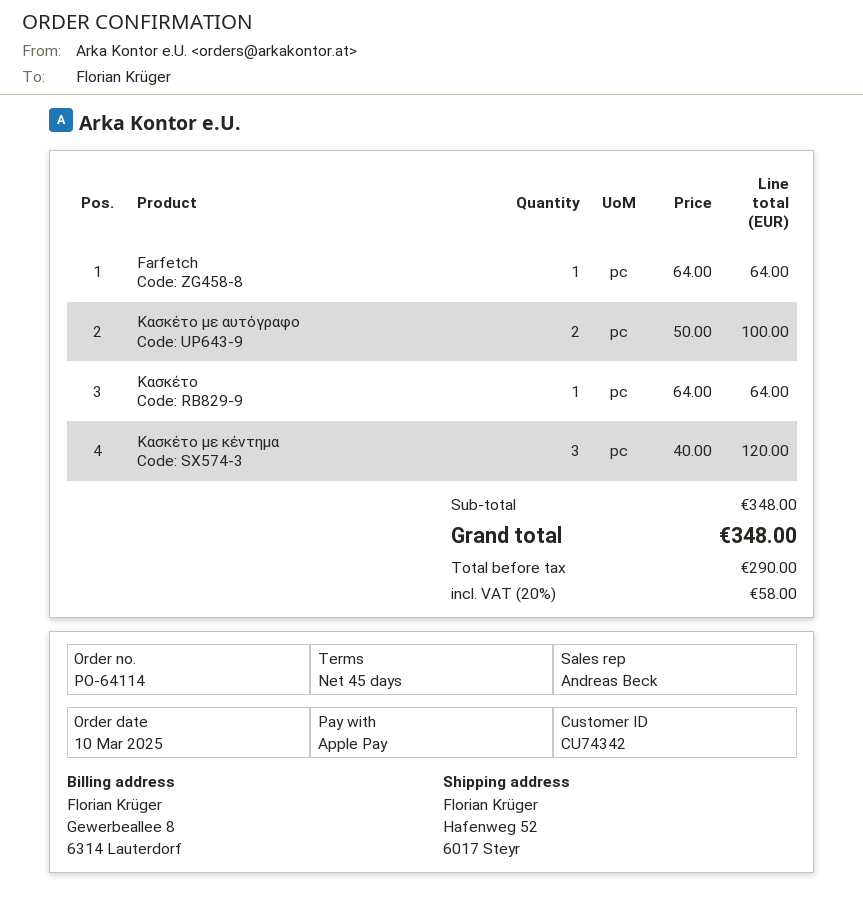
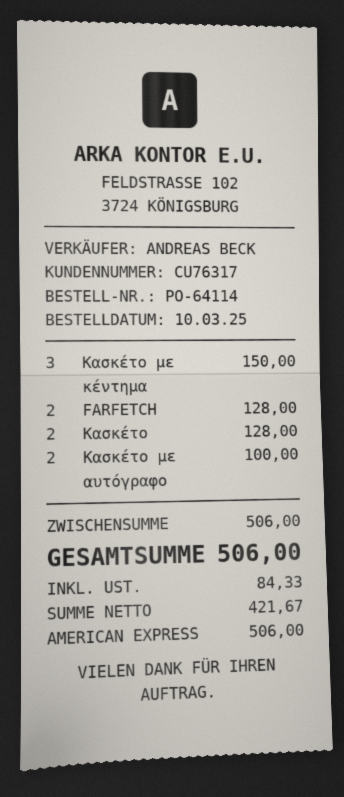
customer number: CU74342 -> CU76317
payment method: Apple Pay -> American Express
Farfetch: 1 for 64.00 -> 2 for 128.00
Κασκέτο: 1 for 64.00 -> 2 for 128.00
Κασκέτο με κέντημα: 3 for 120.00 -> 3 for 150.00
subtotal: 348.00 -> 506.00
net: 290.00 -> 421.67
tax: 58.00 -> 84.33
total: 348.00 -> 506.00

